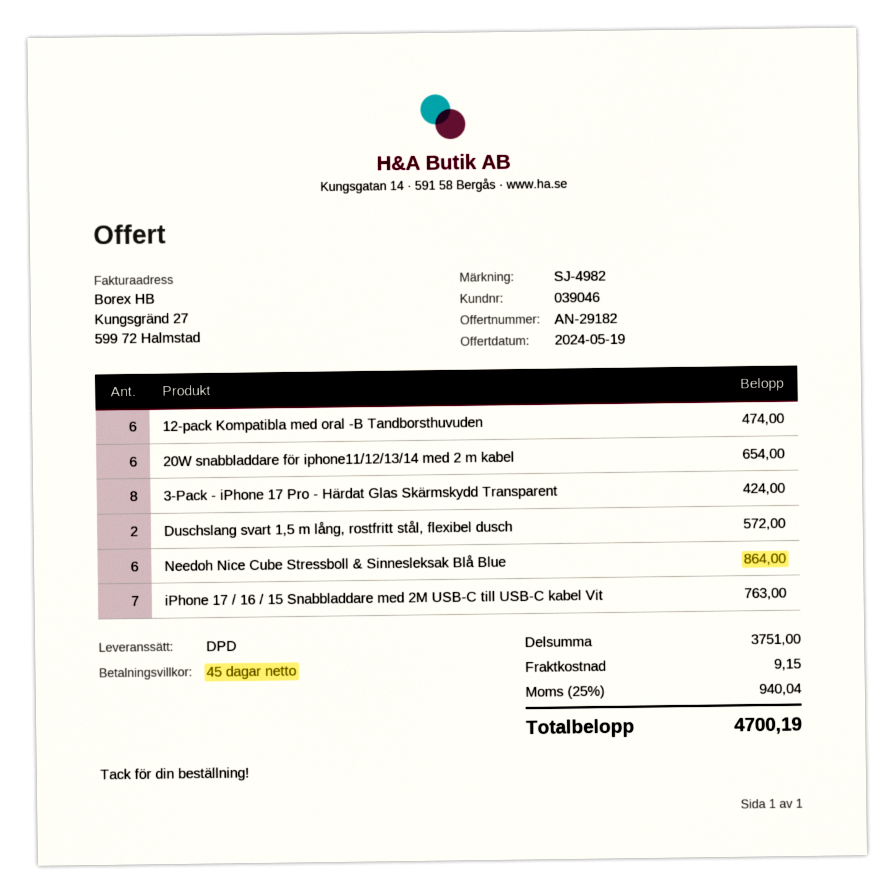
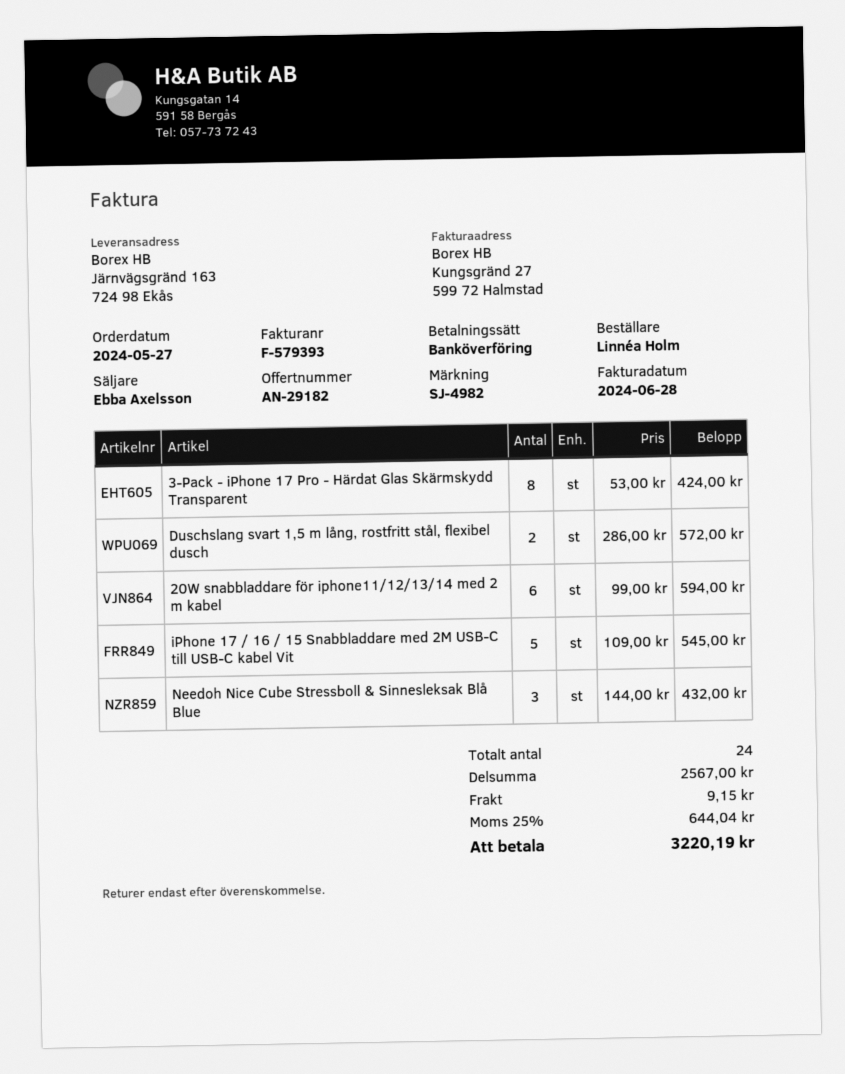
12-pack Kompatibla med oral -B Tandborsthuvuden: 6 for 474.00 -> none
20W snabbladdare för iphone11/12/13/14 med 2 m kabel: 6 for 654.00 -> 6 for 594.00
Needoh Nice Cube Stressboll & Sinnesleksak Blå Blue: 6 for 864.00 -> 3 for 432.00
iPhone 17 / 16 / 15 Snabbladdare med 2M USB-C till USB-C kabel Vit: 7 for 763.00 -> 5 for 545.00
subtotal: 3751.00 -> 2567.00
tax: 25% = 940.04 -> 25% = 644.04
total: 4700.19 -> 3220.19

